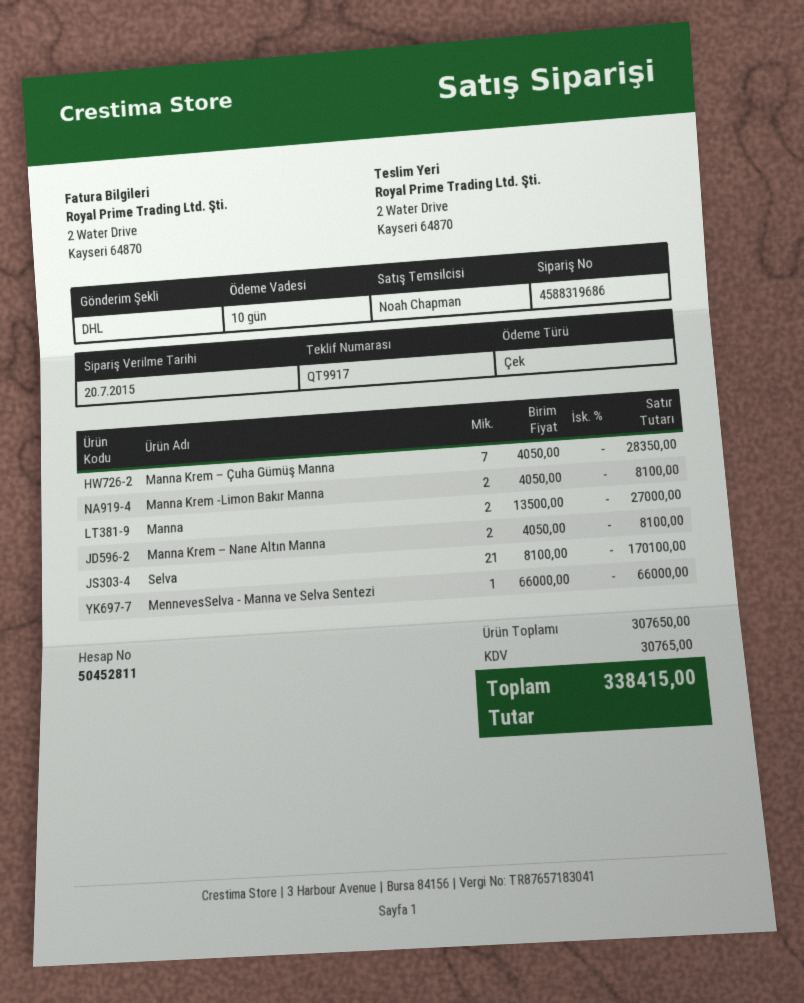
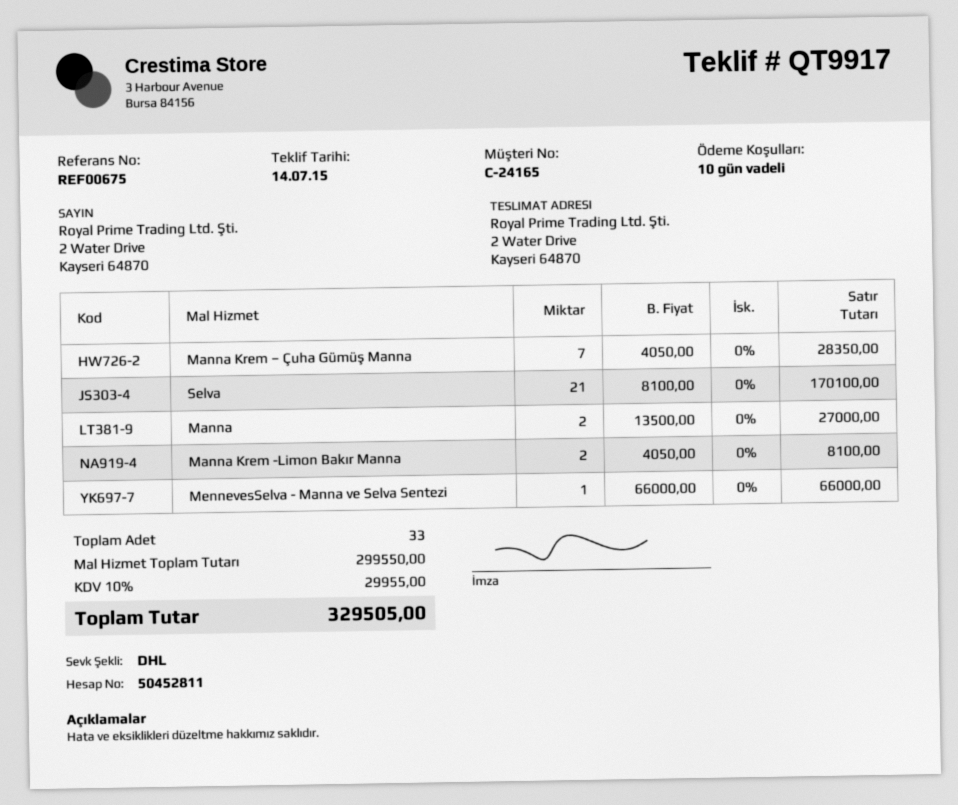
Manna Krem – Nane Altın Manna: 2 x 4050.00 = 8100.00 -> none
subtotal: 307650.00 -> 299550.00
tax: 30765.00 -> 29955.00
total: 338415.00 -> 329505.00

